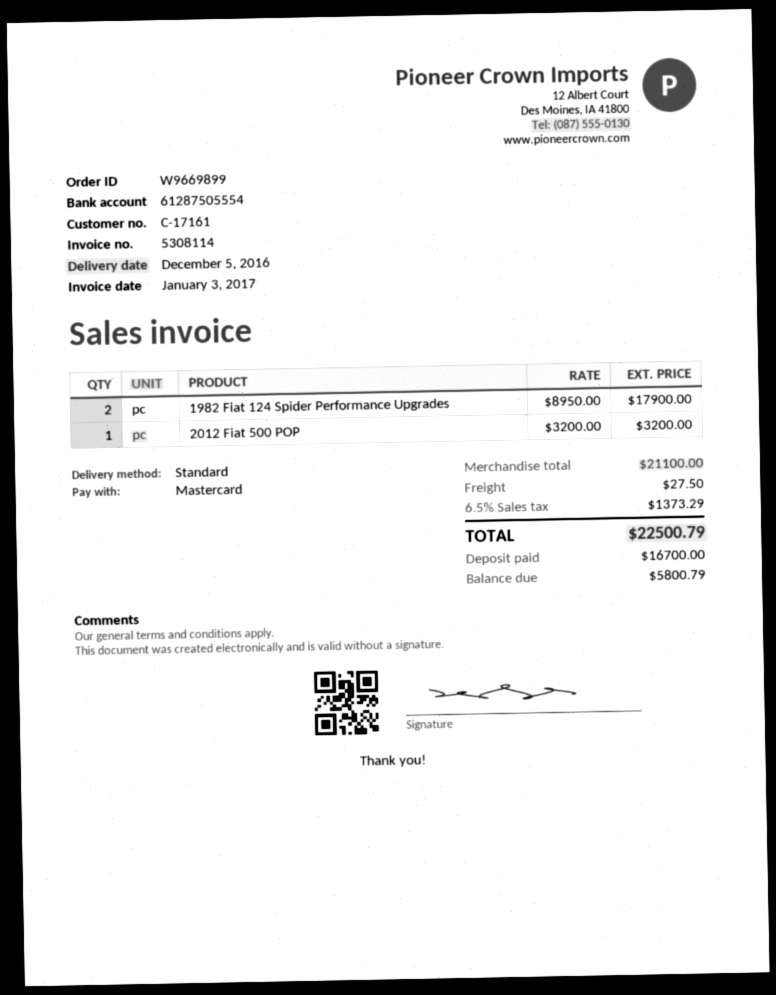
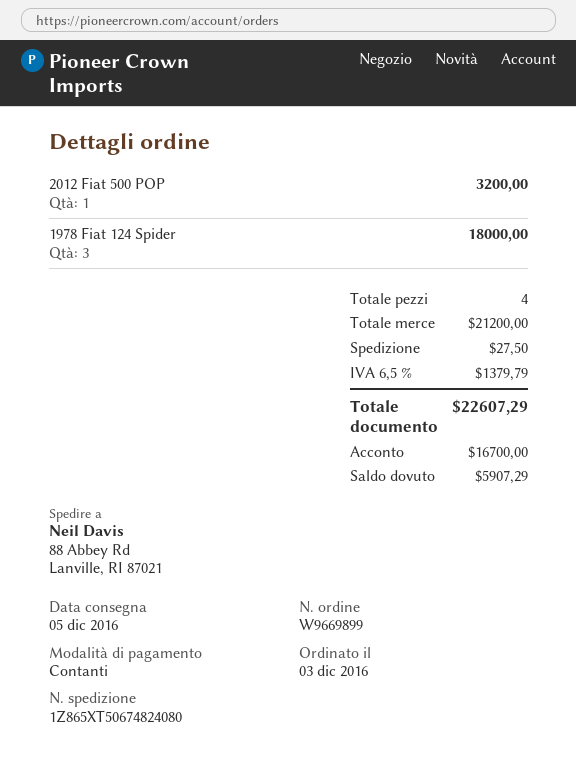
payment method: Mastercard -> cash
1982 Fiat 124 Spider Performance Upgrades: 2 for 17900.00 -> none
1978 Fiat 124 Spider: none -> 3 for 18000.00
subtotal: 21100.00 -> 21200.00
tax: 6.5% = 1373.29 -> 6.5% = 1379.79
total: 22500.79 -> 22607.29
balance: 5800.79 -> 5907.29

